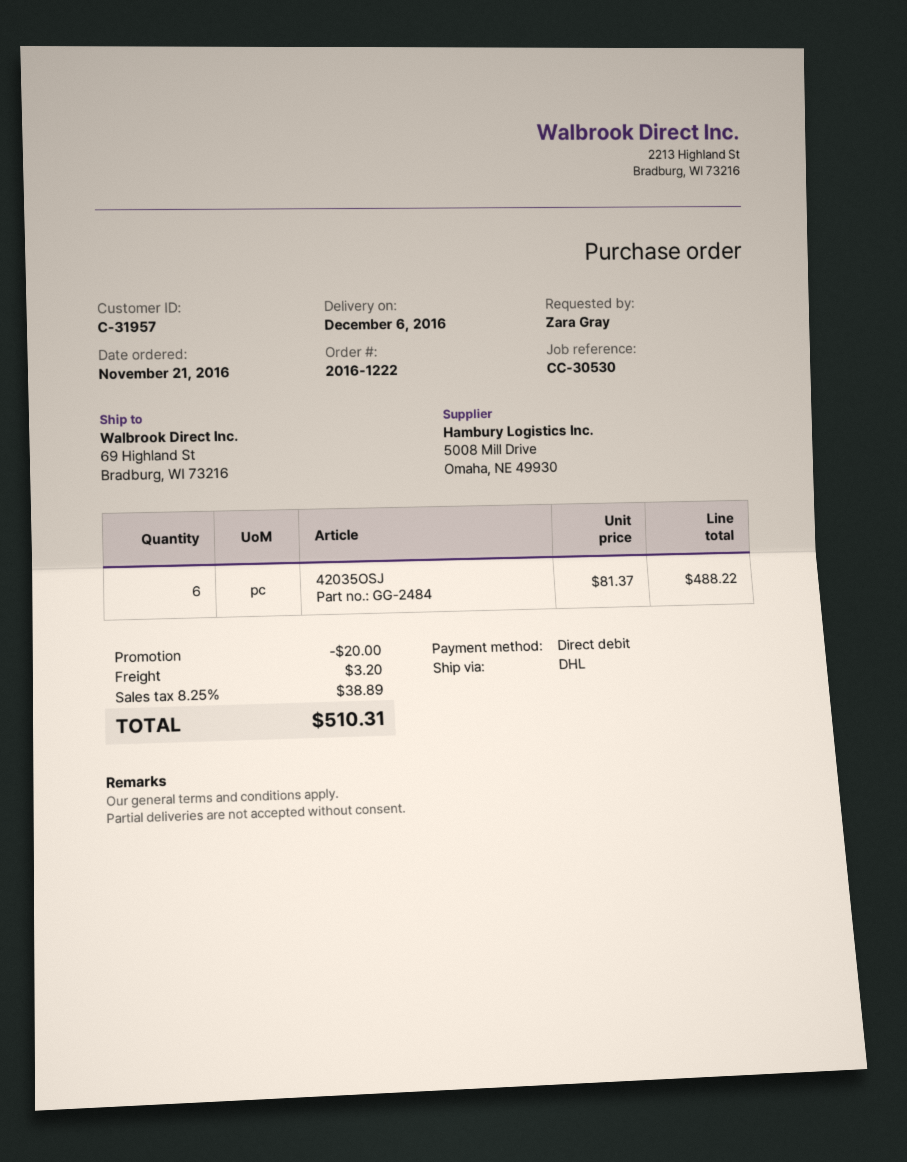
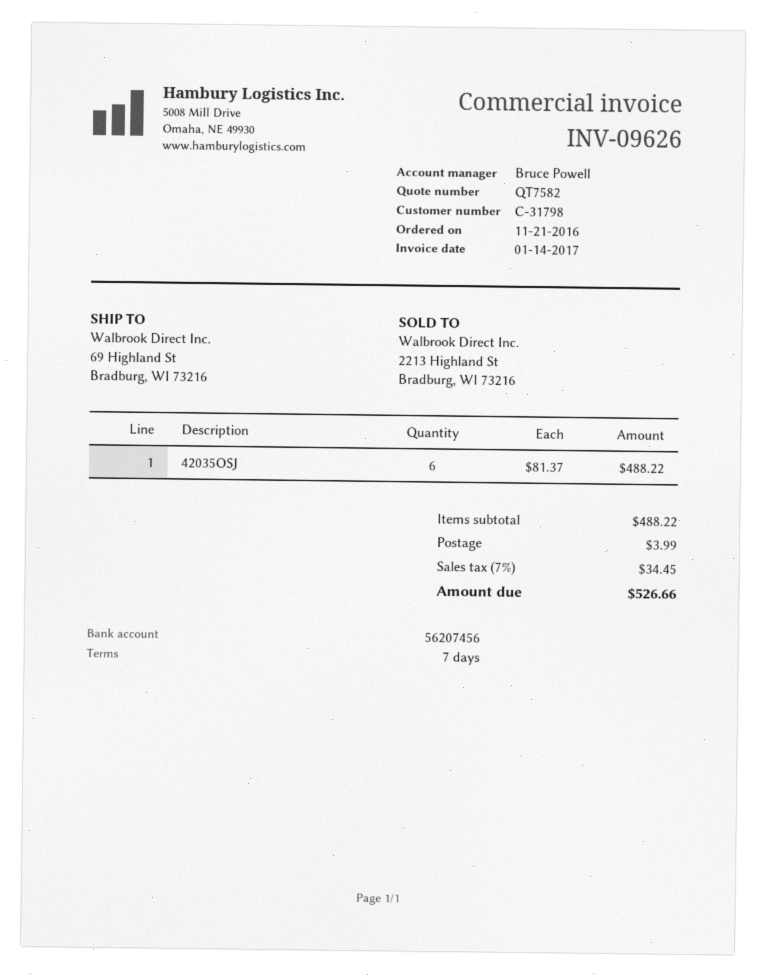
customer number: C-31957 -> C-31798
discount: 20.00 -> none
shipping: 3.20 -> 3.99
tax: 8.25% = 38.89 -> 7% = 34.45
total: 510.31 -> 526.66

